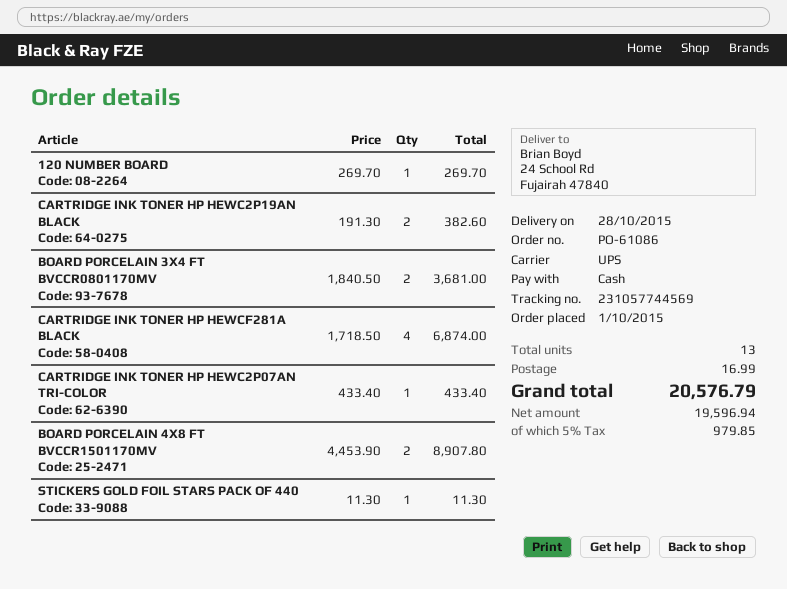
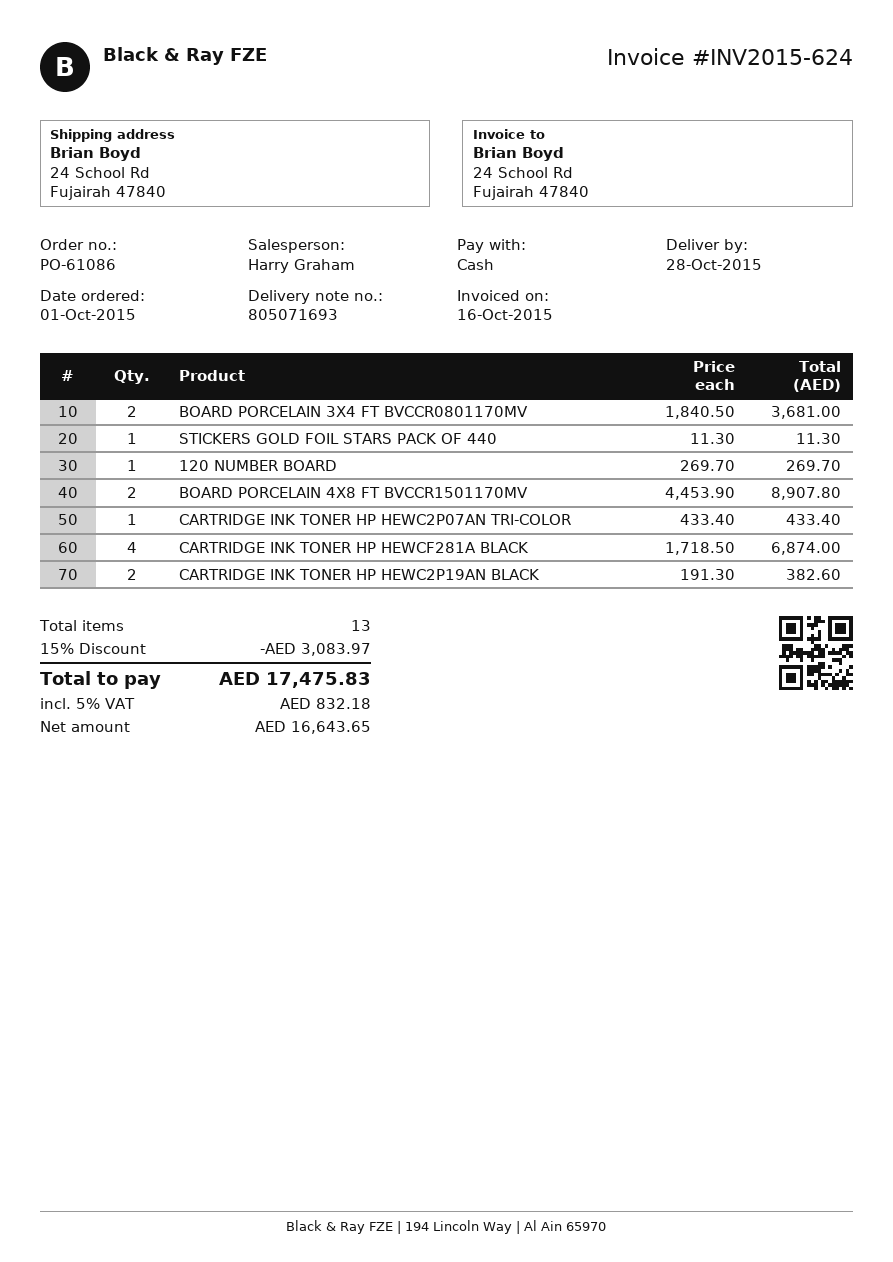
discount: none -> 15% = 3083.97
shipping: 16.99 -> none
net: 19596.94 -> 16643.65
tax: 5% = 979.85 -> 5% = 832.18
total: 20576.79 -> 17475.83

